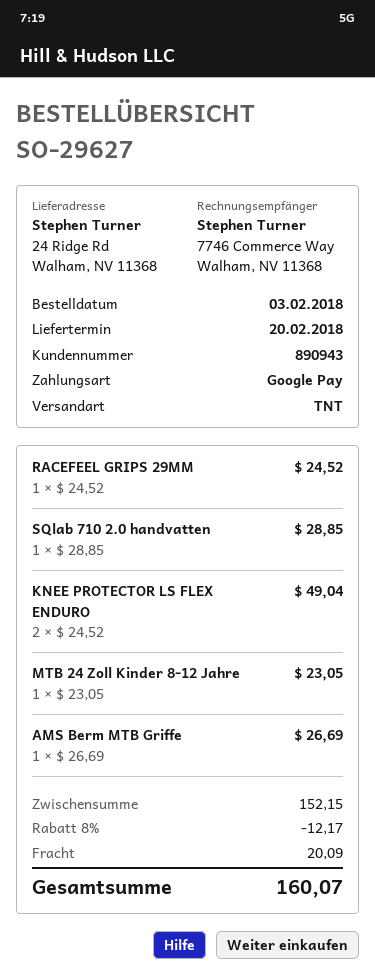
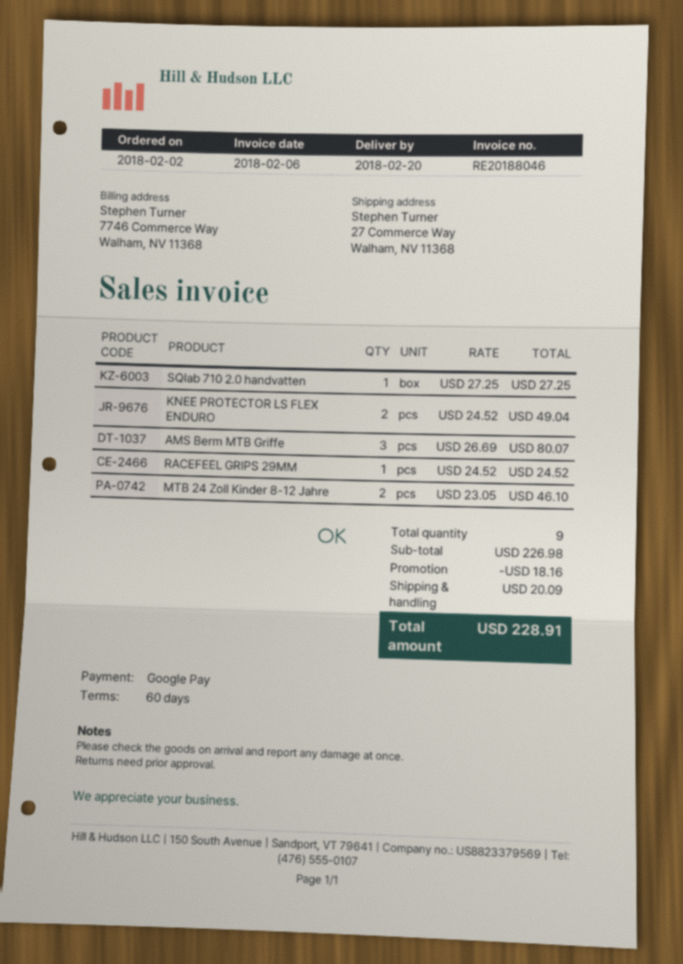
order date: 2018-02-03 -> 2018-02-02
ship to: 24 Ridge Rd, Walham, NV 11368 -> 27 Commerce Way, Walham, NV 11368
SQlab 710 2.0 handvatten: 1 x 28.85 = 28.85 -> 1 x 27.25 = 27.25
MTB 24 Zoll Kinder 8-12 Jahre: 1 x 23.05 = 23.05 -> 2 x 23.05 = 46.10
AMS Berm MTB Griffe: 1 x 26.69 = 26.69 -> 3 x 26.69 = 80.07
subtotal: 152.15 -> 226.98
discount: 12.17 -> 18.16
total: 160.07 -> 228.91

